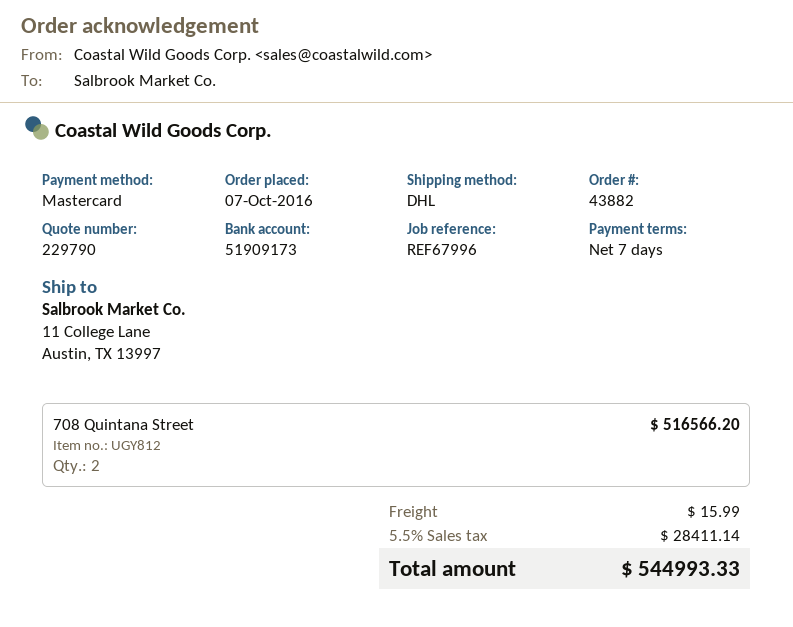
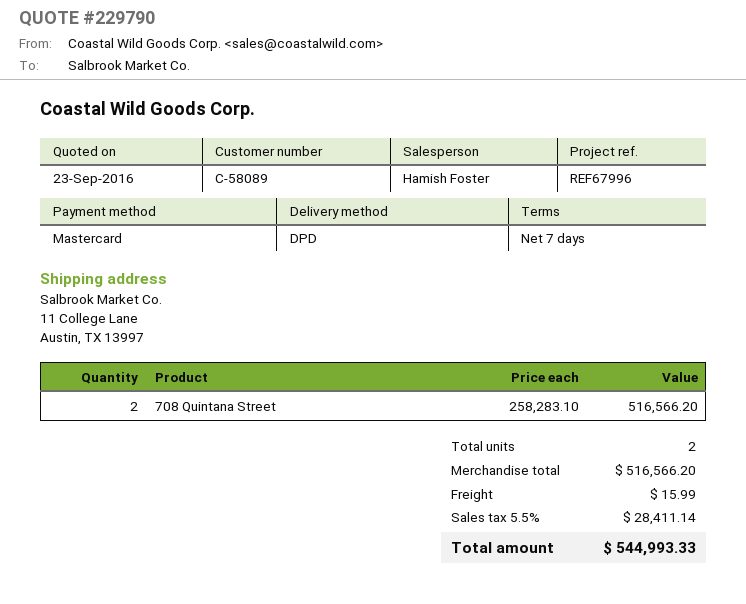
shipping method: DHL -> DPD

